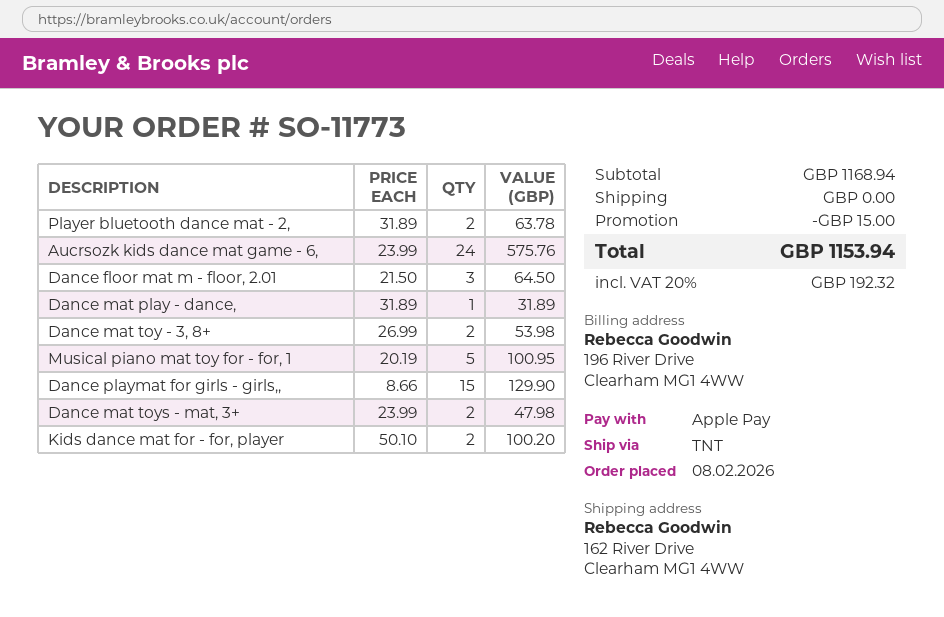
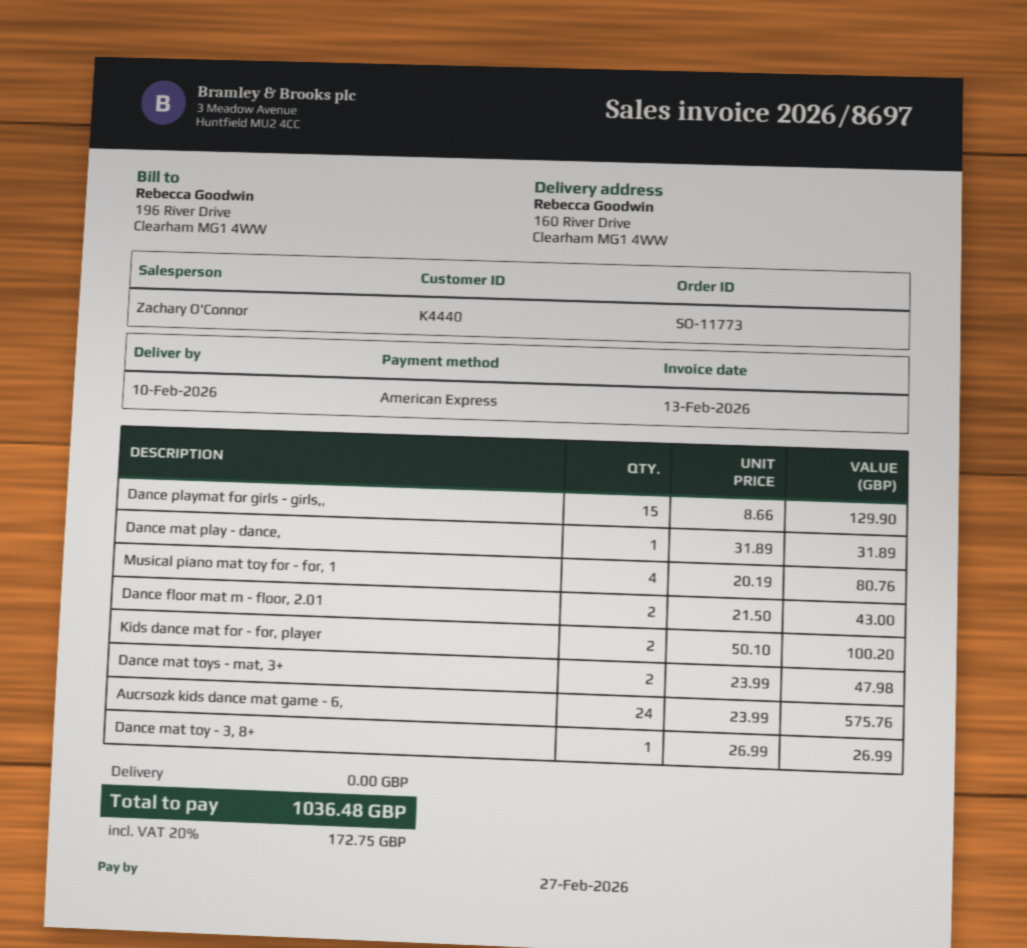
payment method: Apple Pay -> American Express
ship to: 162 River Drive, Clearham MG1 4WW -> 160 River Drive, Clearham MG1 4WW
Player bluetooth dance mat - 2,: 2 x 31.89 = 63.78 -> none
Dance floor mat m - floor, 2.01: 3 x 21.50 = 64.50 -> 2 x 21.50 = 43.00
Dance mat toy - 3, 8+: 2 x 26.99 = 53.98 -> 1 x 26.99 = 26.99
Musical piano mat toy for - for, 1: 5 x 20.19 = 100.95 -> 4 x 20.19 = 80.76
discount: 15.00 -> none
tax: 20% = 192.32 -> 20% = 172.75
total: 1153.94 -> 1036.48

